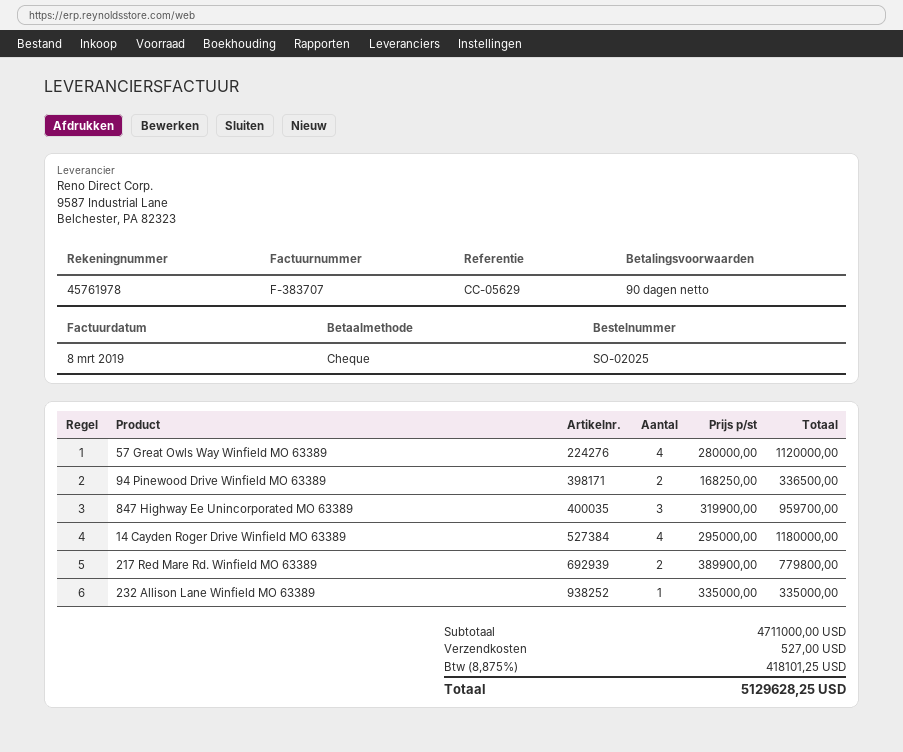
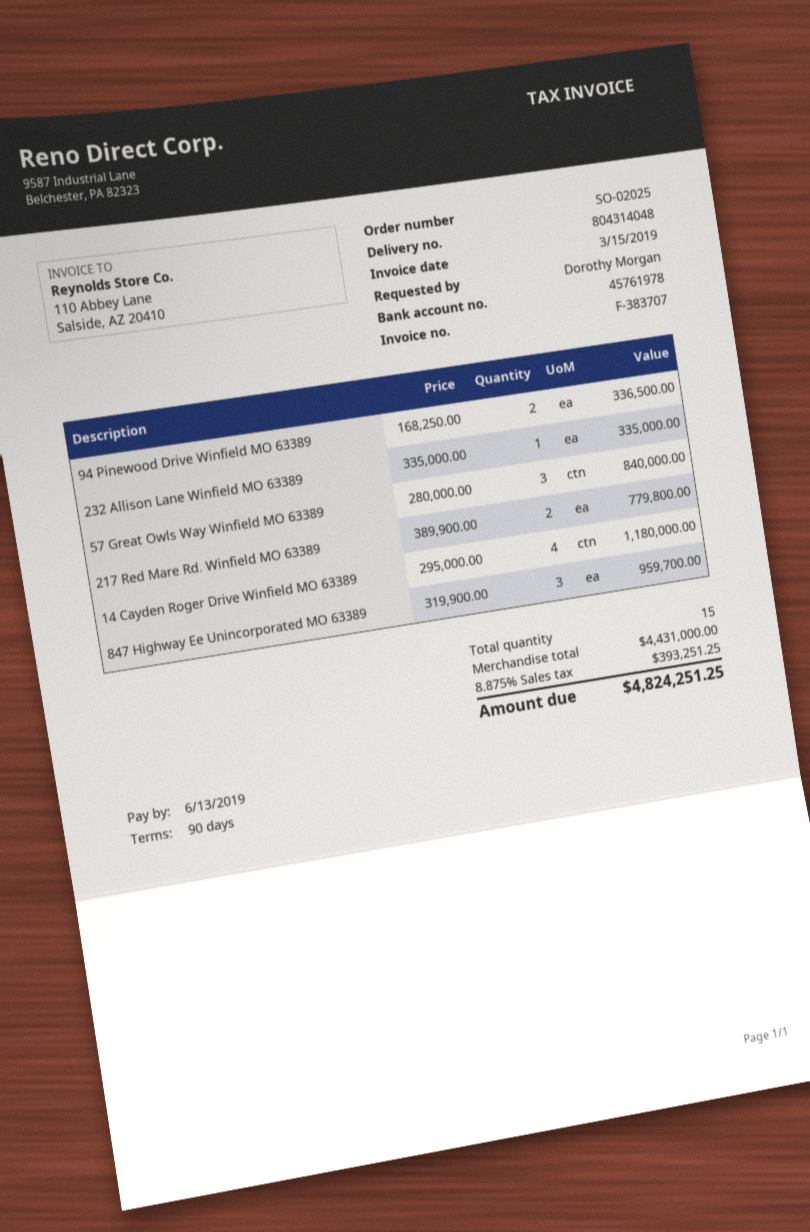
invoice date: 2019-03-08 -> 2019-03-15
57 Great Owls Way Winfield MO 63389: 4 x 280000.00 = 1120000.00 -> 3 x 280000.00 = 840000.00
subtotal: 4711000.00 -> 4431000.00
shipping: 527.00 -> none
tax: 8.875% = 418101.25 -> 8.875% = 393251.25
total: 5129628.25 -> 4824251.25

